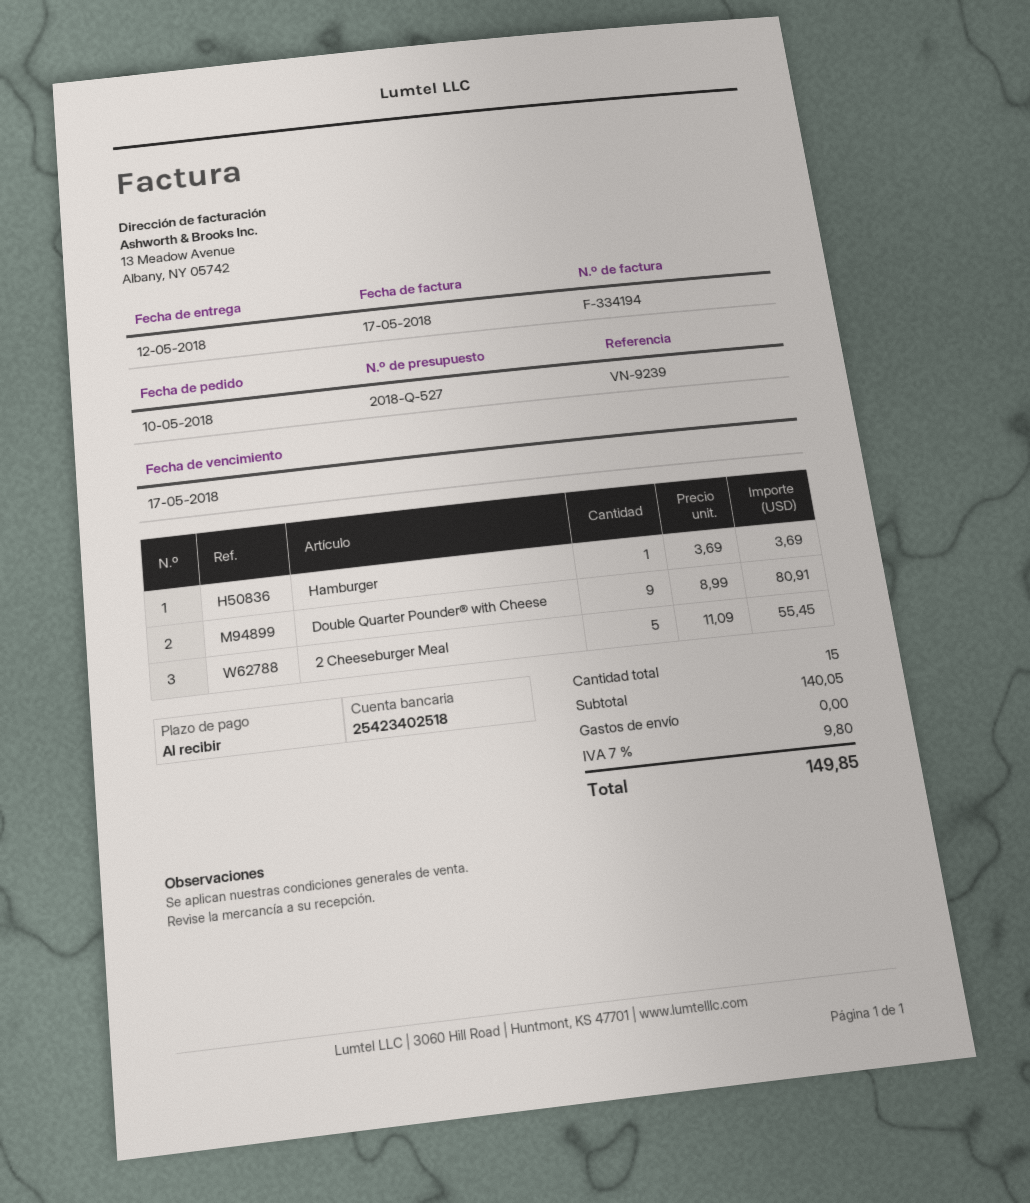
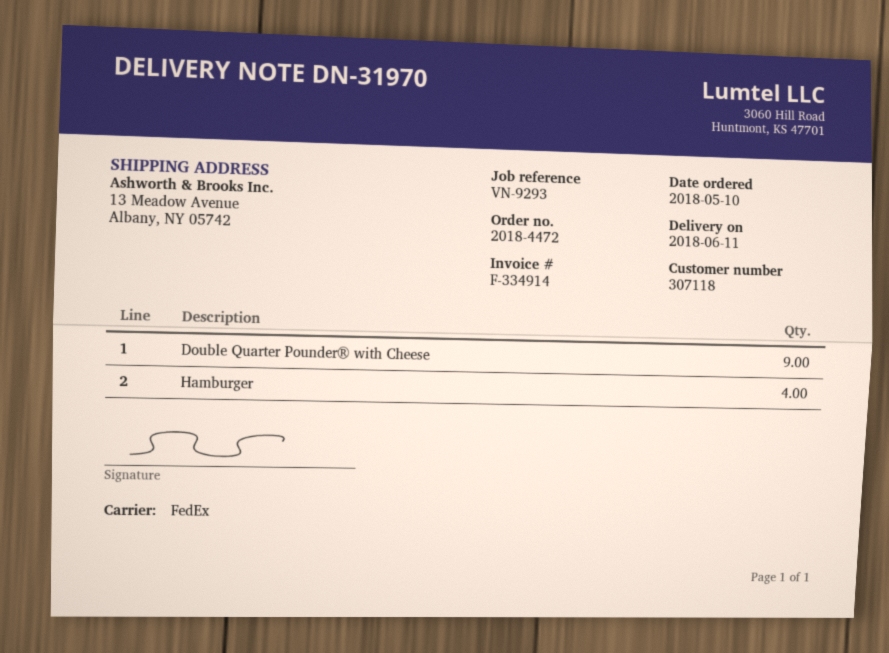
delivery date: 2018-05-12 -> 2018-06-11
invoice number: F-334194 -> F-334914
reference: VN-9239 -> VN-9293
Hamburger: 1 -> 4
2 Cheeseburger Meal: 5 -> none

